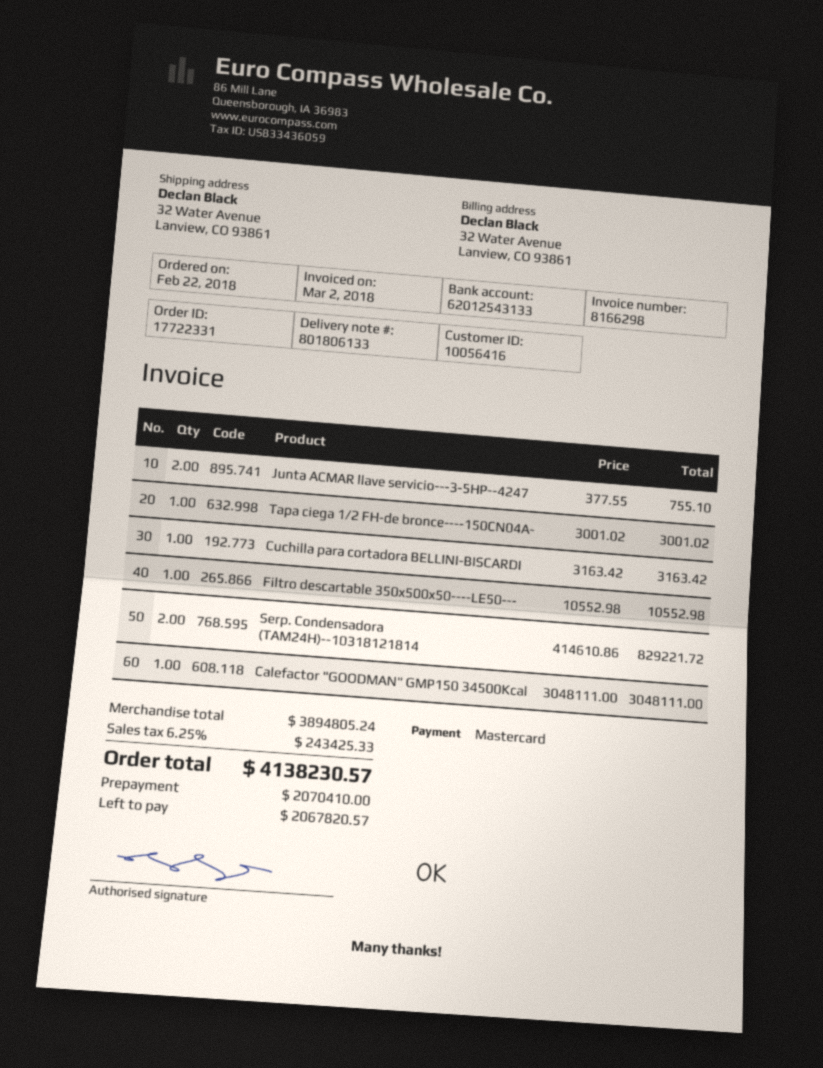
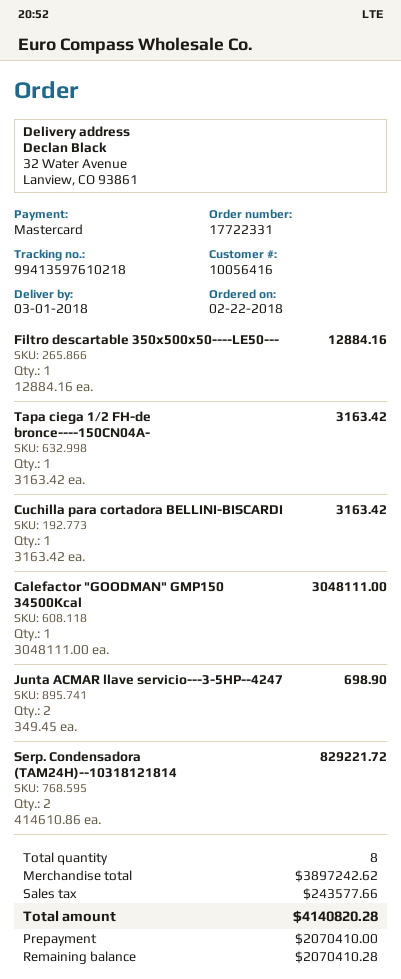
Junta ACMAR llave servicio---3-5HP--4247: 2 x 377.55 = 755.10 -> 2 x 349.45 = 698.90
Tapa ciega 1/2 FH-de bronce----150CN04A-: 1 x 3001.02 = 3001.02 -> 1 x 3163.42 = 3163.42
Filtro descartable 350x500x50----LE50---: 1 x 10552.98 = 10552.98 -> 1 x 12884.16 = 12884.16
subtotal: 3894805.24 -> 3897242.62
tax: 243425.33 -> 243577.66
total: 4138230.57 -> 4140820.28
balance: 2067820.57 -> 2070410.28

